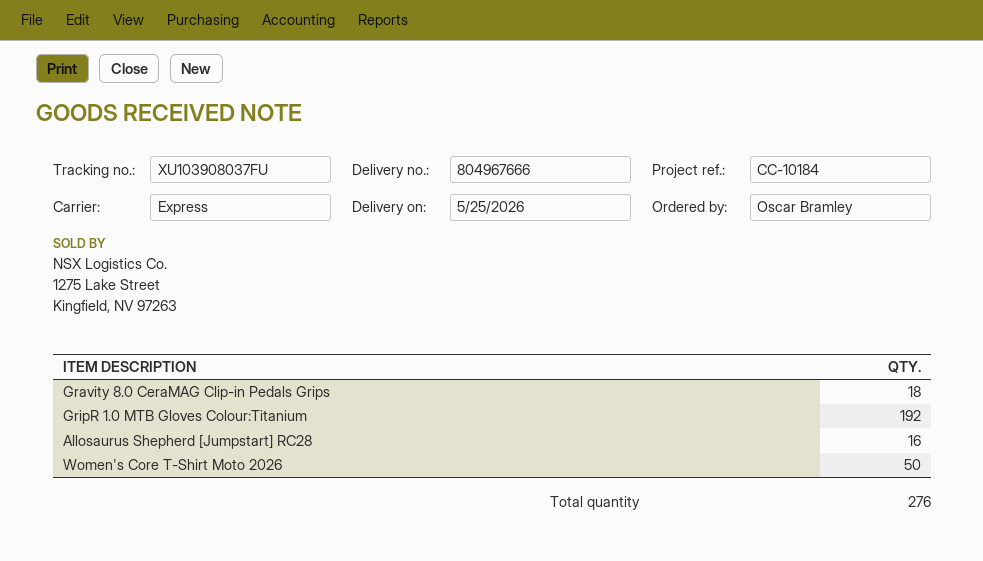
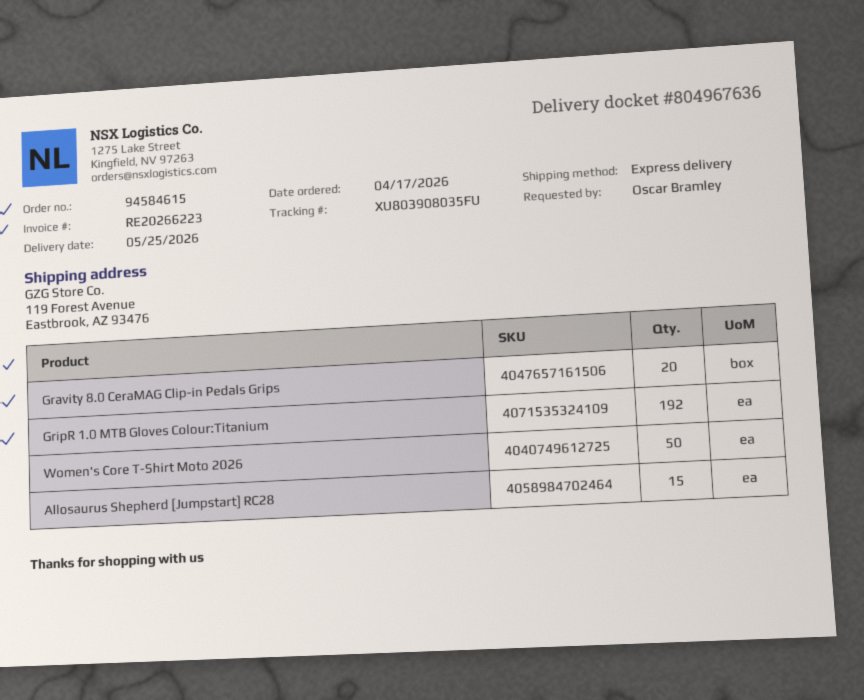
delivery note number: 804967666 -> 804967636
tracking number: XU103908037FU -> XU803908035FU
Gravity 8.0 CeraMAG Clip-in Pedals Grips: 18 -> 20
Allosaurus Shepherd [Jumpstart] RC28: 16 -> 15

